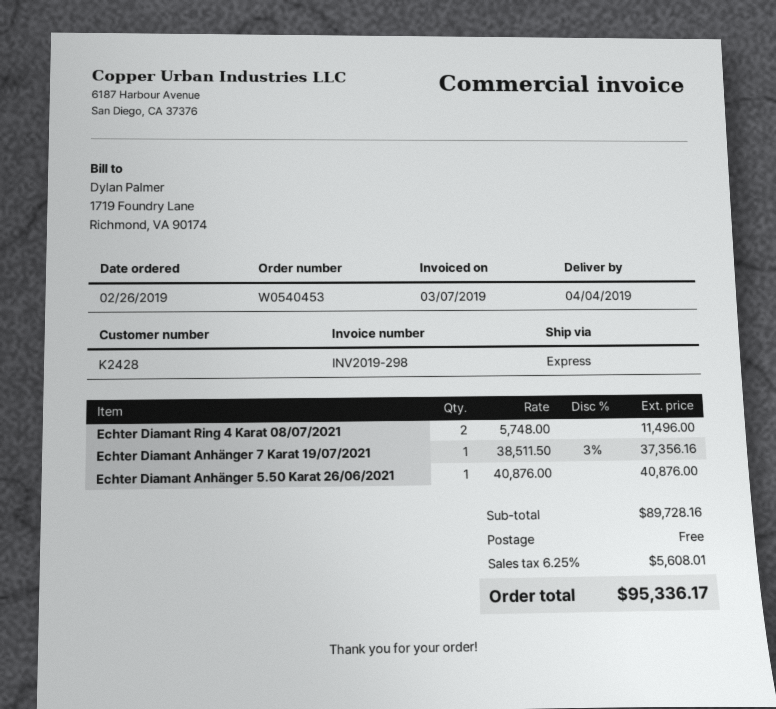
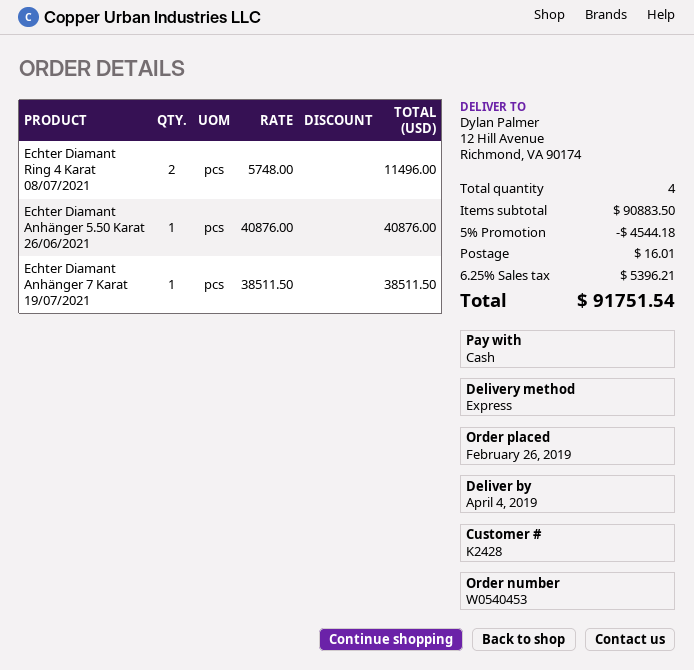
Echter Diamant Anhänger 7 Karat 19/07/2021: 1 x 38511.50 - 3% = 37356.16 -> 1 x 38511.50 = 38511.50
subtotal: 89728.16 -> 90883.50
discount: none -> 5% = 4544.18
shipping: 0.00 -> 16.01
tax: 6.25% = 5608.01 -> 6.25% = 5396.21
total: 95336.17 -> 91751.54

